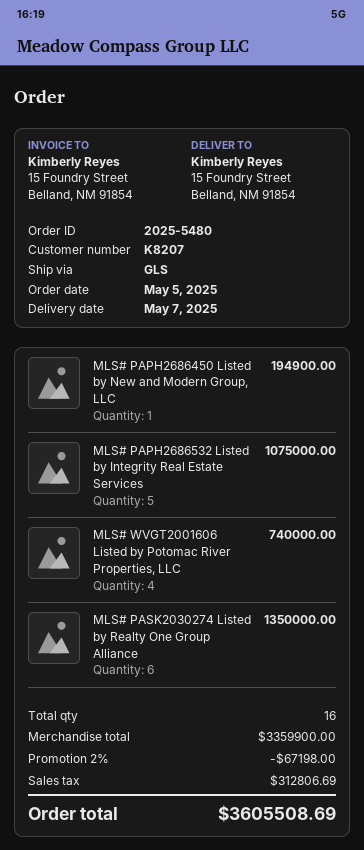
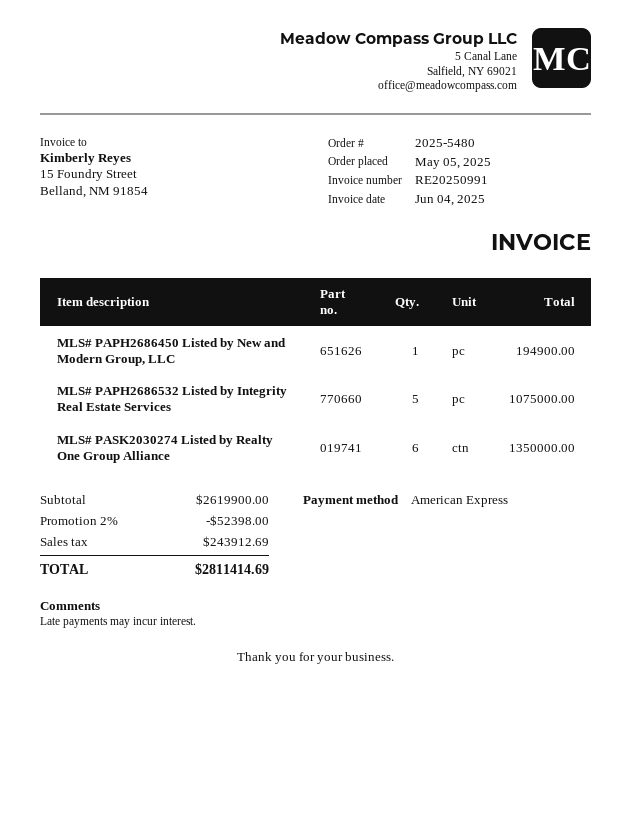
MLS# WVGT2001606 Listed by Potomac River Properties, LLC: 4 for 740000.00 -> none
subtotal: 3359900.00 -> 2619900.00
discount: 2% = 67198.00 -> 2% = 52398.00
tax: 312806.69 -> 243912.69
total: 3605508.69 -> 2811414.69

